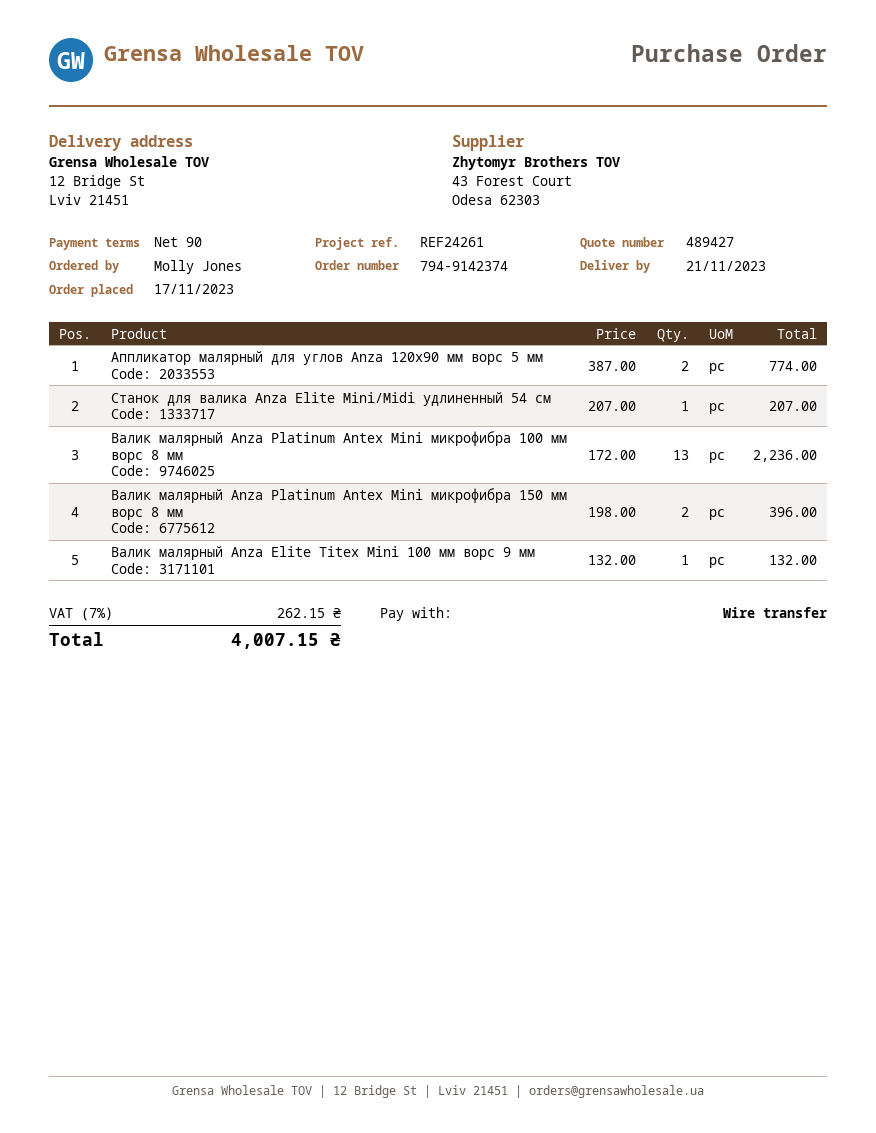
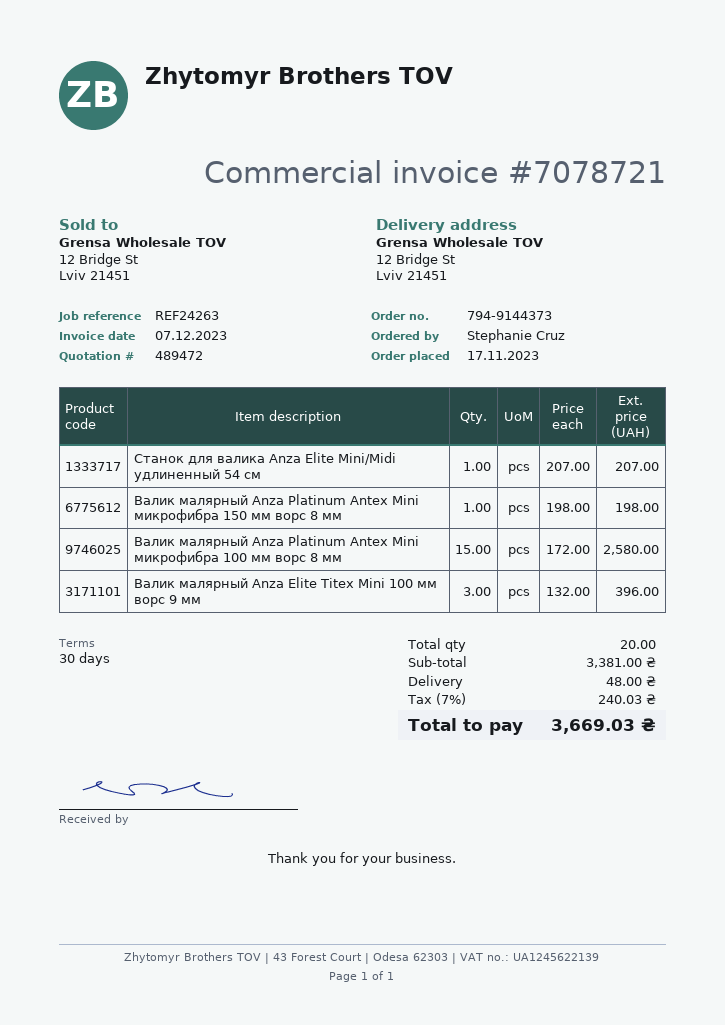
quote number: 489427 -> 489472
order number: 794-9142374 -> 794-9144373
payment terms: 90 days -> 30 days
reference: REF24261 -> REF24263
ordered by: Molly Jones -> Stephanie Cruz
Аппликатор малярный для углов Anza 120х90 мм ворс 5 мм: 2 x 387.00 = 774.00 -> none
Валик малярный Anza Platinum Antex Mini микрофибра 100 мм ворс 8 мм: 13 x 172.00 = 2236.00 -> 15 x 172.00 = 2580.00
Валик малярный Anza Platinum Antex Mini микрофибра 150 мм ворс 8 мм: 2 x 198.00 = 396.00 -> 1 x 198.00 = 198.00
Валик малярный Anza Elite Titex Mini 100 мм ворс 9 мм: 1 x 132.00 = 132.00 -> 3 x 132.00 = 396.00
shipping: none -> 48.00
tax: 7% = 262.15 -> 7% = 240.03
total: 4007.15 -> 3669.03

